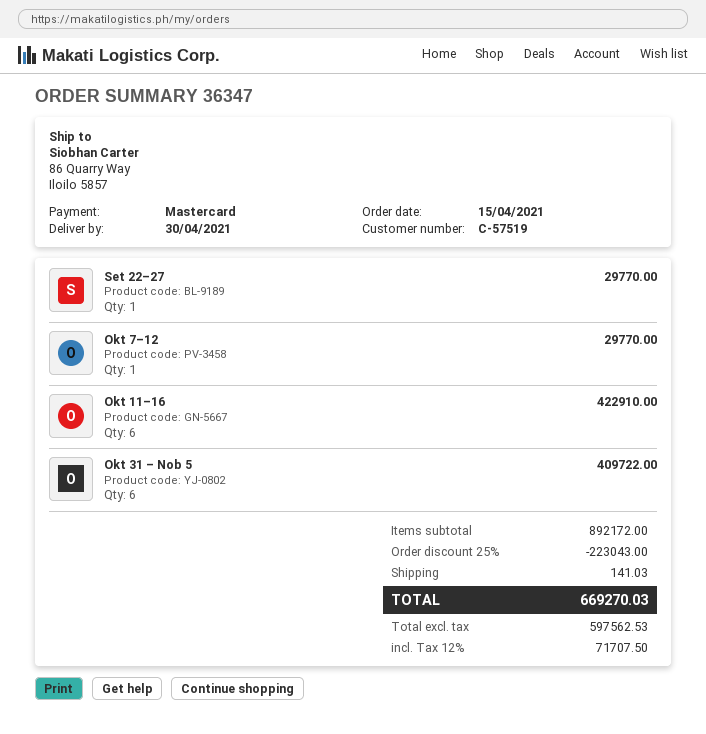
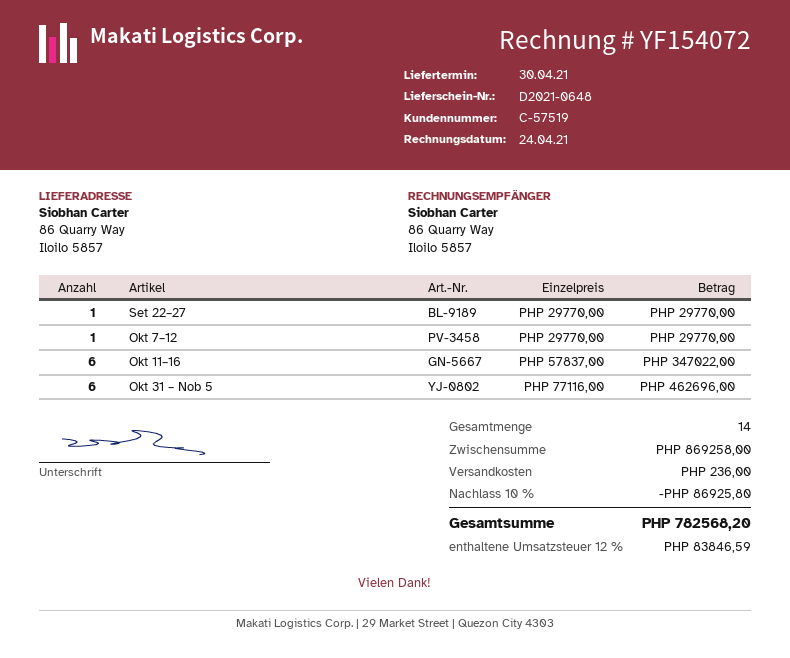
Okt 11–16: 6 for 422910.00 -> 6 for 347022.00
Okt 31 – Nob 5: 6 for 409722.00 -> 6 for 462696.00
subtotal: 892172.00 -> 869258.00
discount: 25% = 223043.00 -> 10% = 86925.80
shipping: 141.03 -> 236.00
tax: 12% = 71707.50 -> 12% = 83846.59
total: 669270.03 -> 782568.20

